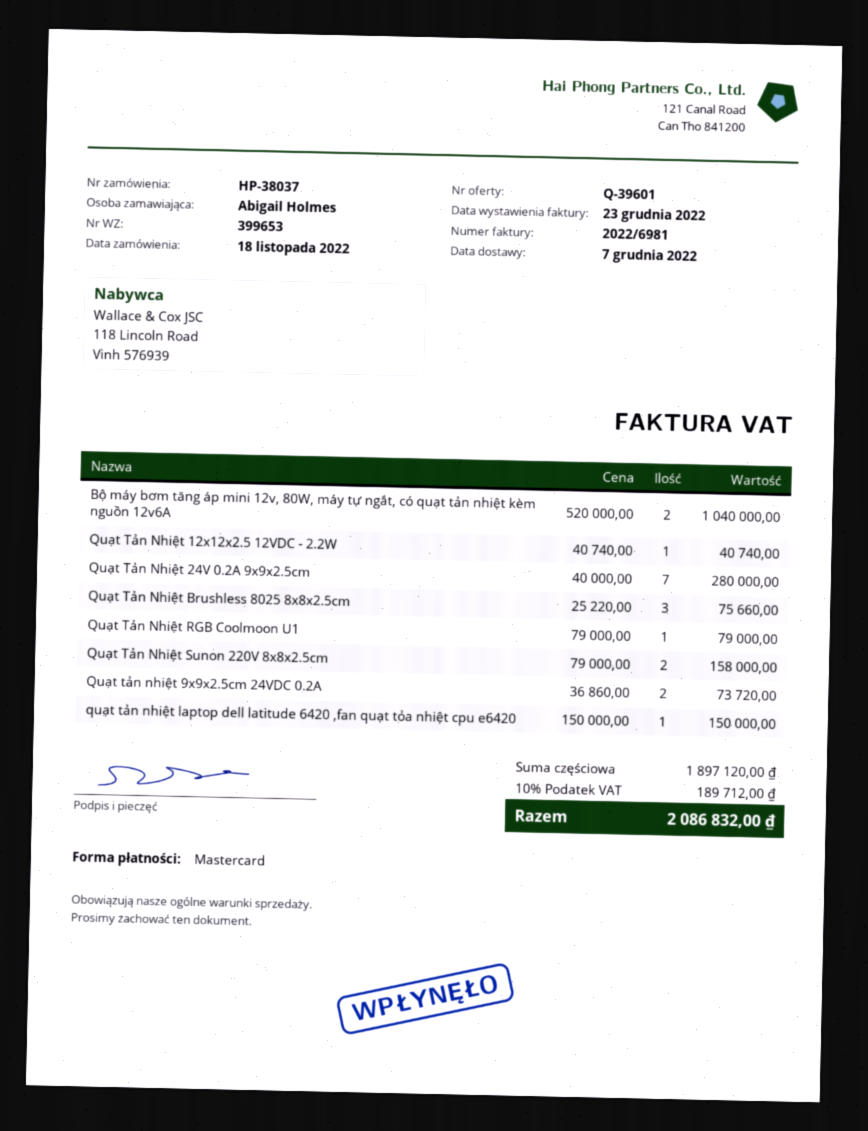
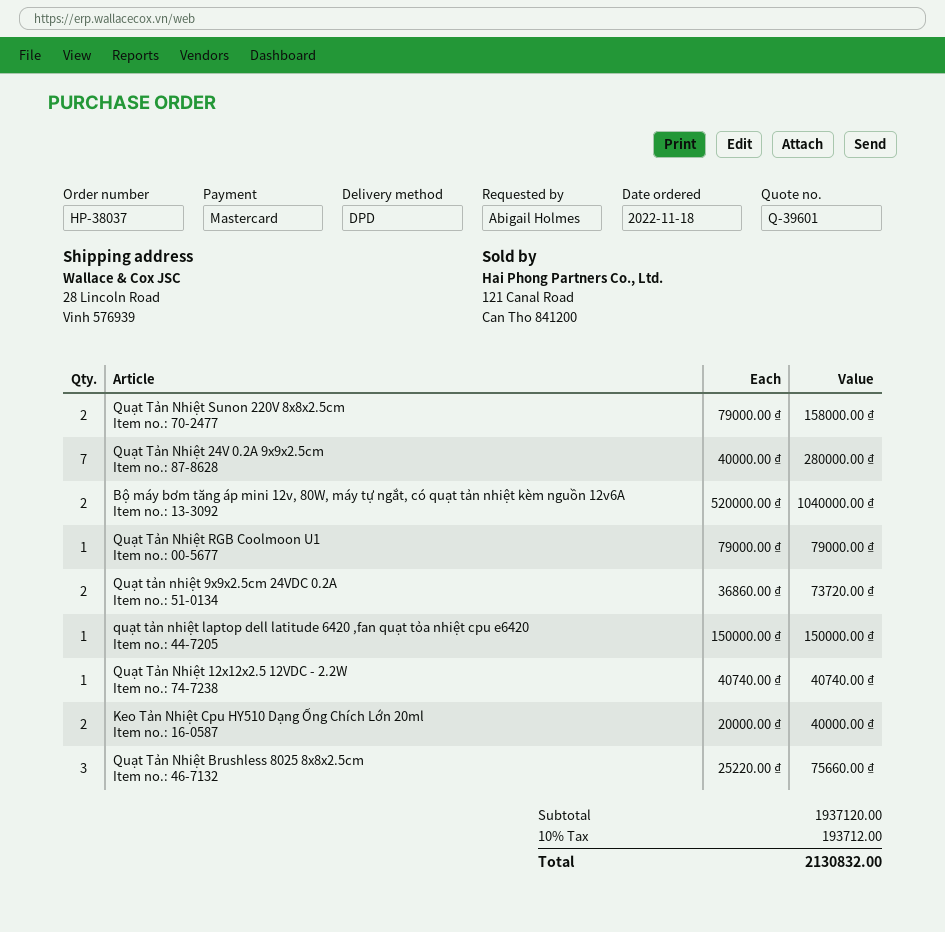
Keo Tản Nhiệt Cpu HY510 Dạng Ống Chích Lớn 20ml: none -> 2 x 20000.00 = 40000.00
subtotal: 1897120.00 -> 1937120.00
tax: 10% = 189712.00 -> 10% = 193712.00
total: 2086832.00 -> 2130832.00

